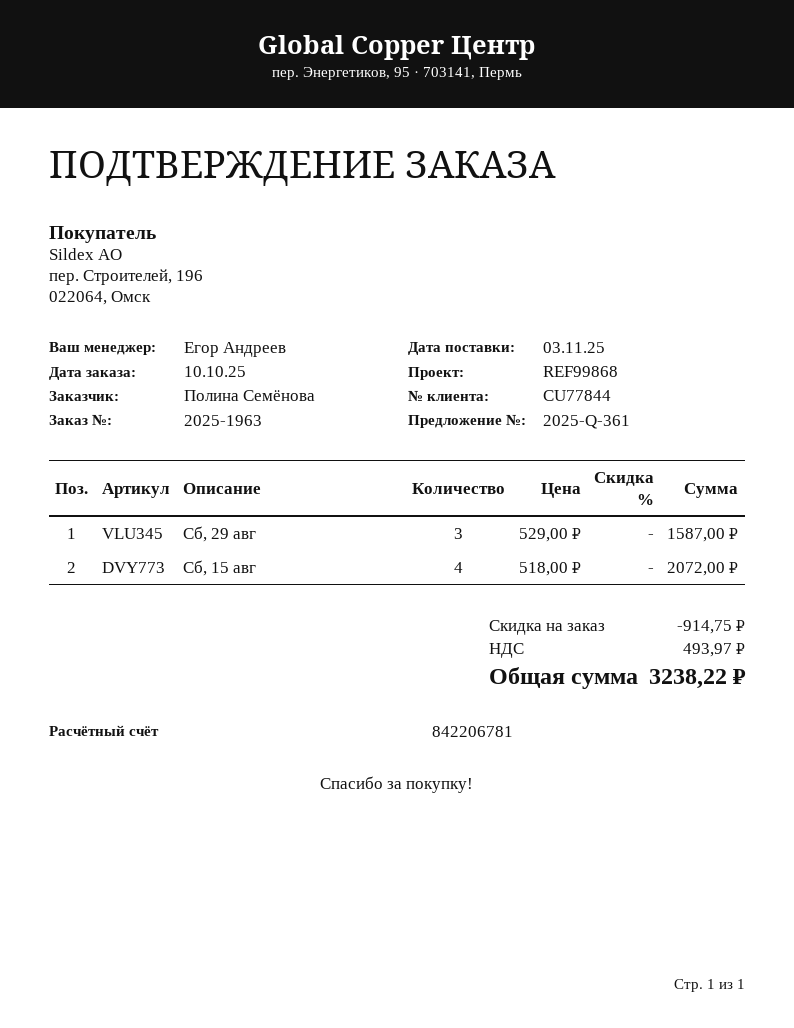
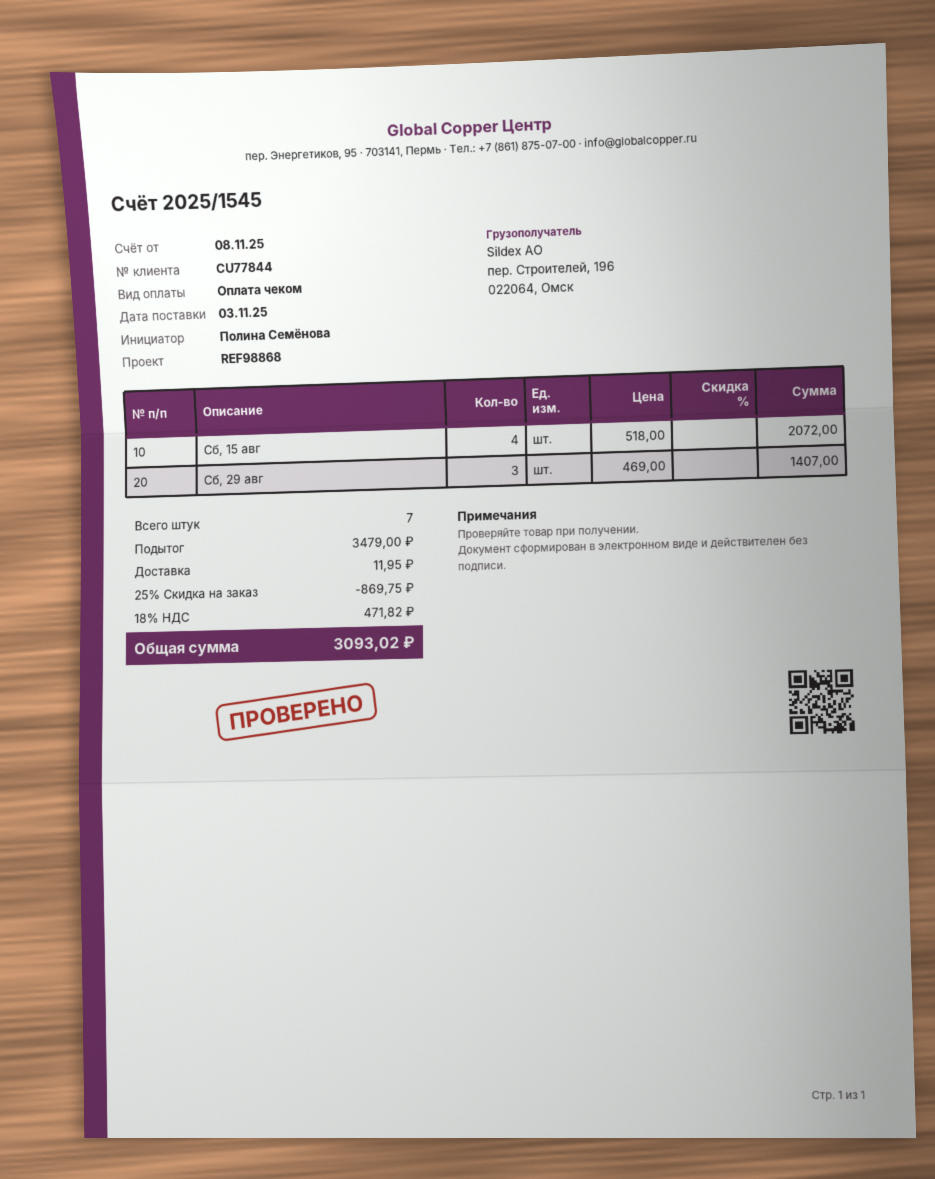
reference: REF99868 -> REF98868
Сб, 29 авг: 3 x 529.00 = 1587.00 -> 3 x 469.00 = 1407.00
discount: 914.75 -> 869.75
shipping: none -> 11.95
tax: 493.97 -> 471.82
total: 3238.22 -> 3093.02

